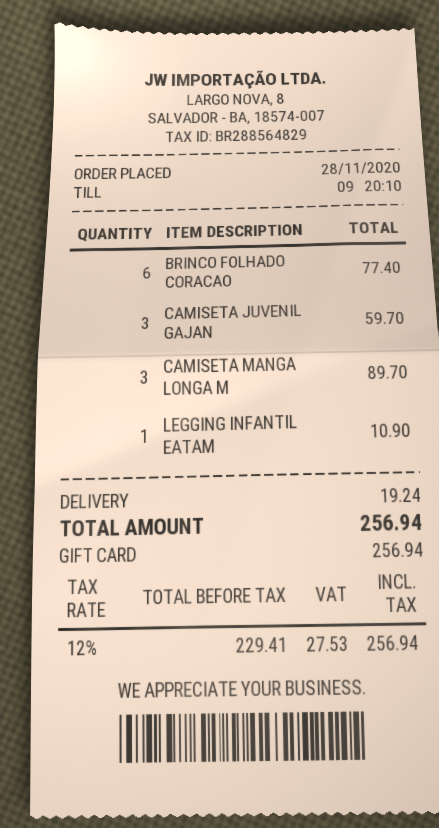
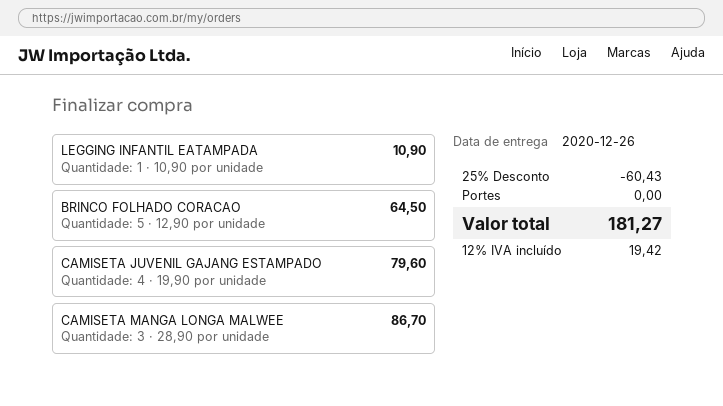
BRINCO FOLHADO CORACAO: 6 for 77.40 -> 5 for 64.50
CAMISETA JUVENIL GAJAN: 3 for 59.70 -> 4 for 79.60
CAMISETA MANGA LONGA M: 3 for 89.70 -> 3 for 86.70
discount: none -> 25% = 60.43
shipping: 19.24 -> 0.00
tax: 12% = 27.53 -> 12% = 19.42
total: 256.94 -> 181.27

